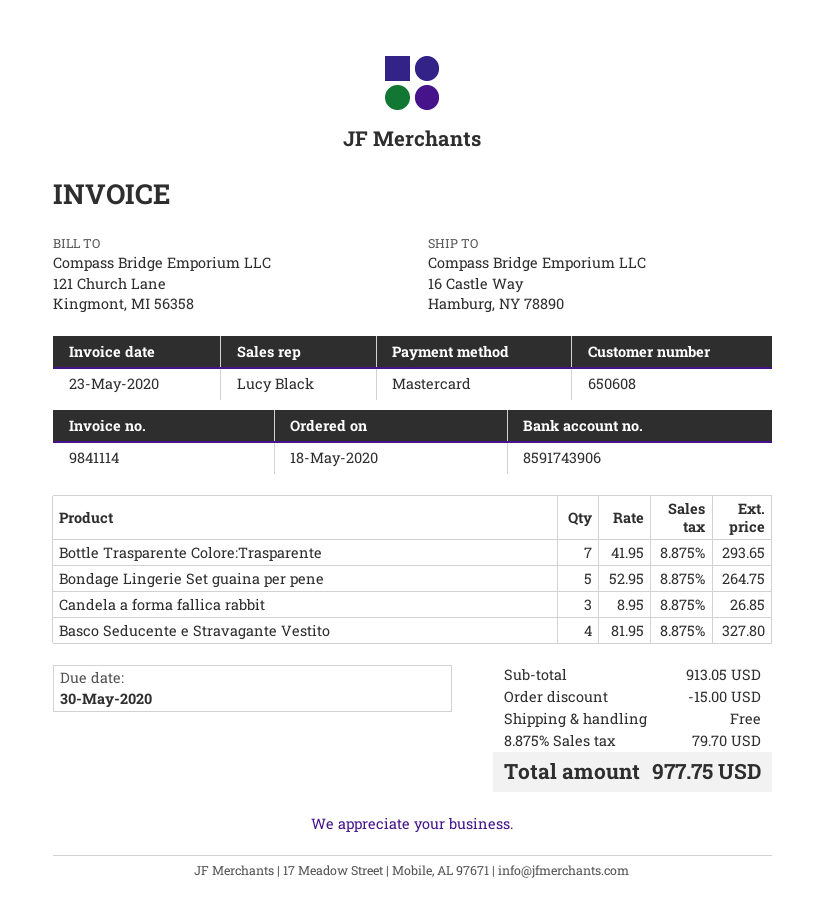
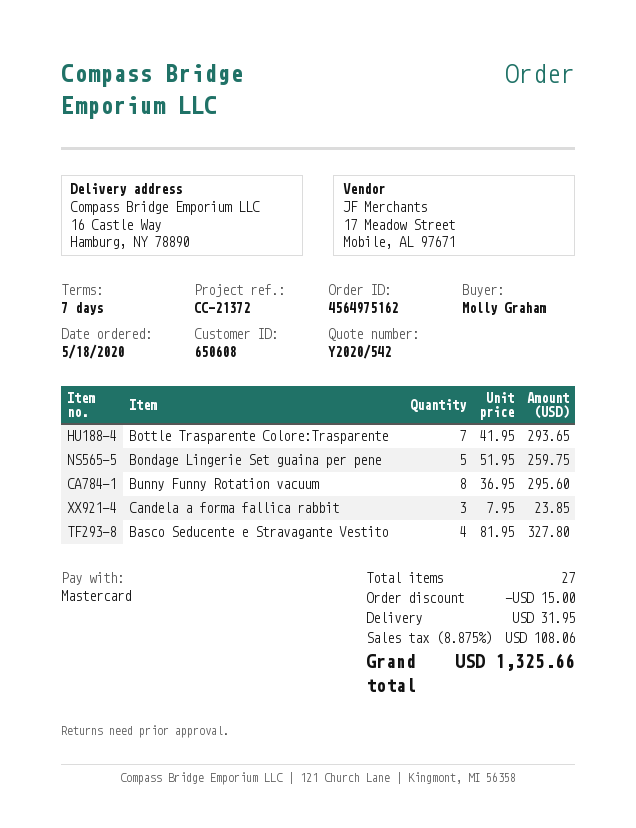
Bondage Lingerie Set guaina per pene: 5 x 52.95 = 264.75 -> 5 x 51.95 = 259.75
Candela a forma fallica rabbit: 3 x 8.95 = 26.85 -> 3 x 7.95 = 23.85
Bunny Funny Rotation vacuum: none -> 8 x 36.95 = 295.60
shipping: 0.00 -> 31.95
tax: 8.875% = 79.70 -> 8.875% = 108.06
total: 977.75 -> 1325.66

